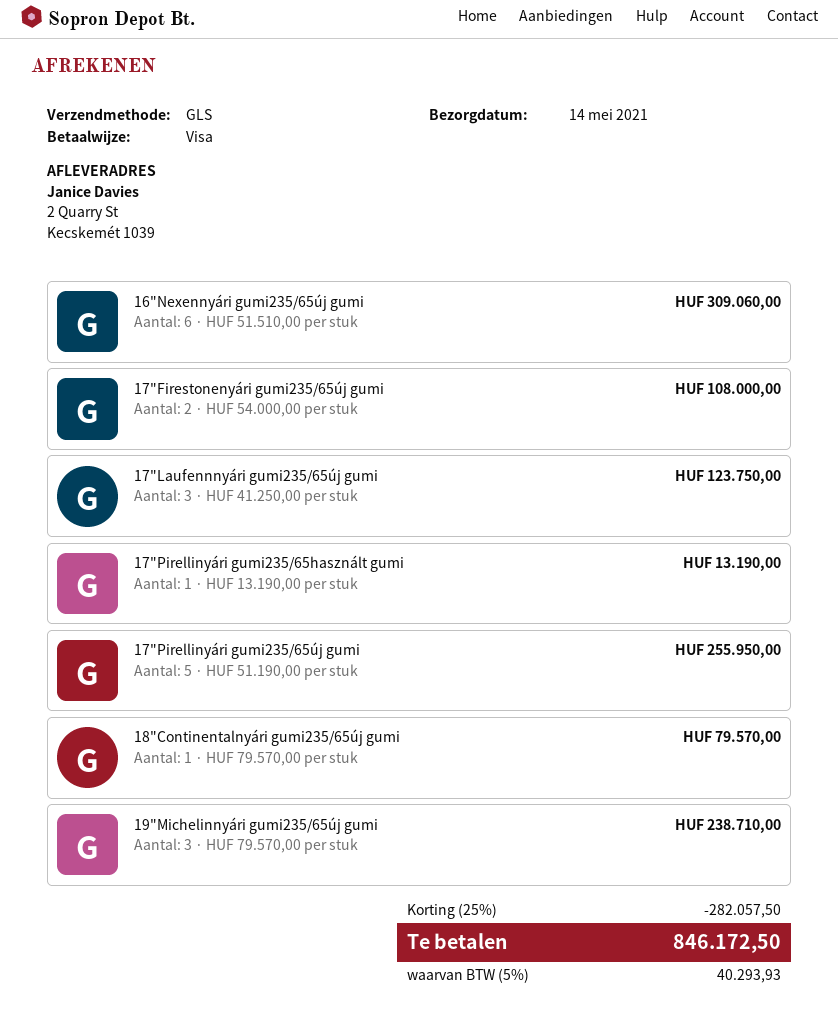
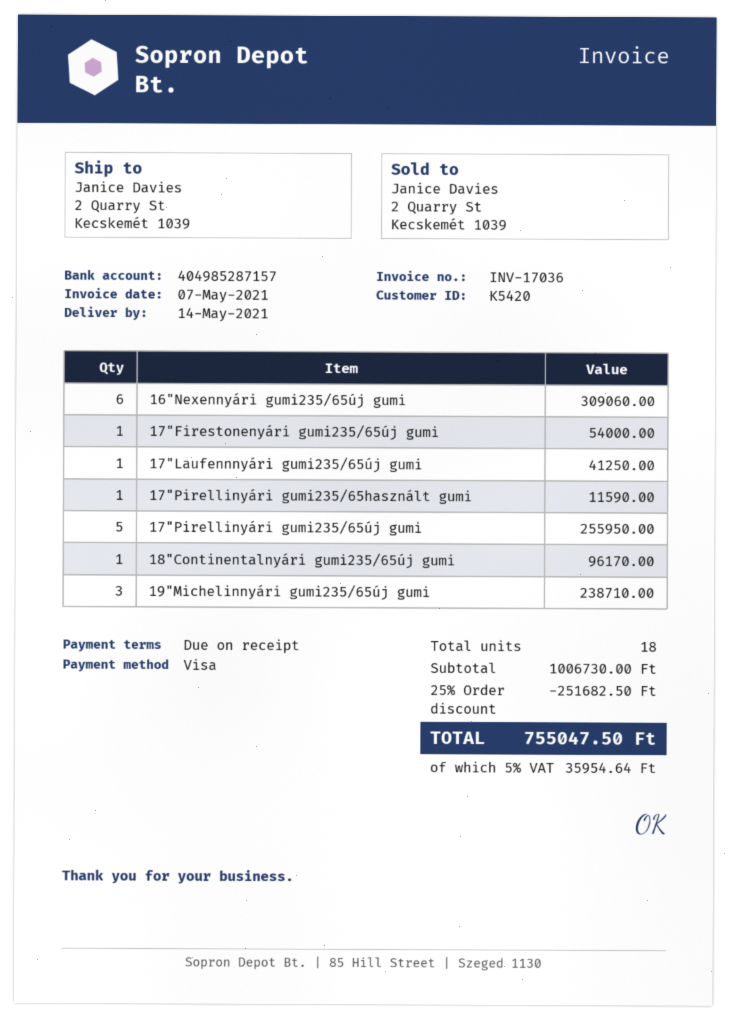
17"Firestonenyári gumi235/65új gumi: 2 for 108000.00 -> 1 for 54000.00
17"Laufennnyári gumi235/65új gumi: 3 for 123750.00 -> 1 for 41250.00
17"Pirellinyári gumi235/65használt gumi: 1 for 13190.00 -> 1 for 11590.00
18"Continentalnyári gumi235/65új gumi: 1 for 79570.00 -> 1 for 96170.00
discount: 25% = 282057.50 -> 25% = 251682.50
tax: 5% = 40293.93 -> 5% = 35954.64
total: 846172.50 -> 755047.50

